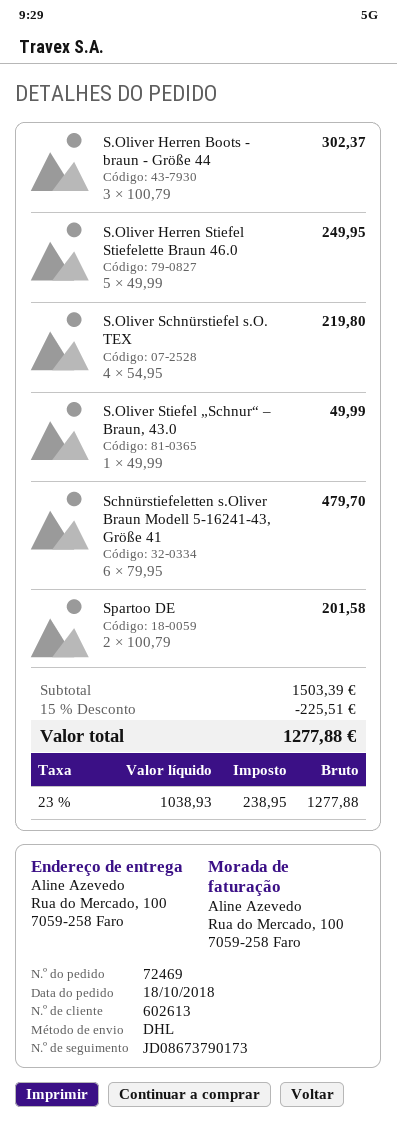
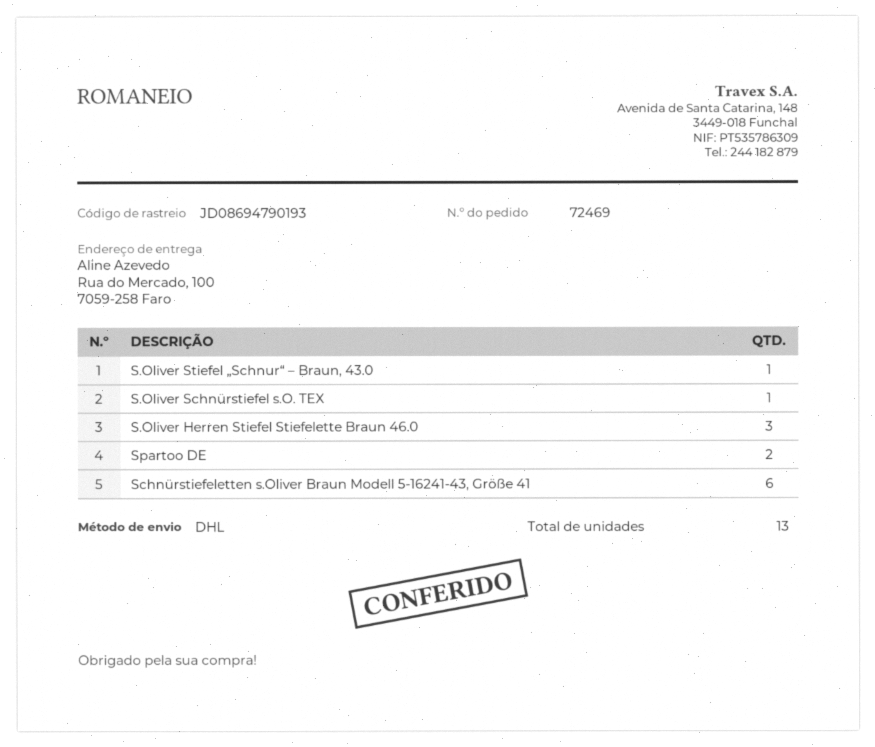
tracking number: JD08673790173 -> JD08694790193
S.Oliver Herren Boots - braun - Größe 44: 3 -> none
S.Oliver Herren Stiefel Stiefelette Braun 46.0: 5 -> 3
S.Oliver Schnürstiefel s.O. TEX: 4 -> 1

